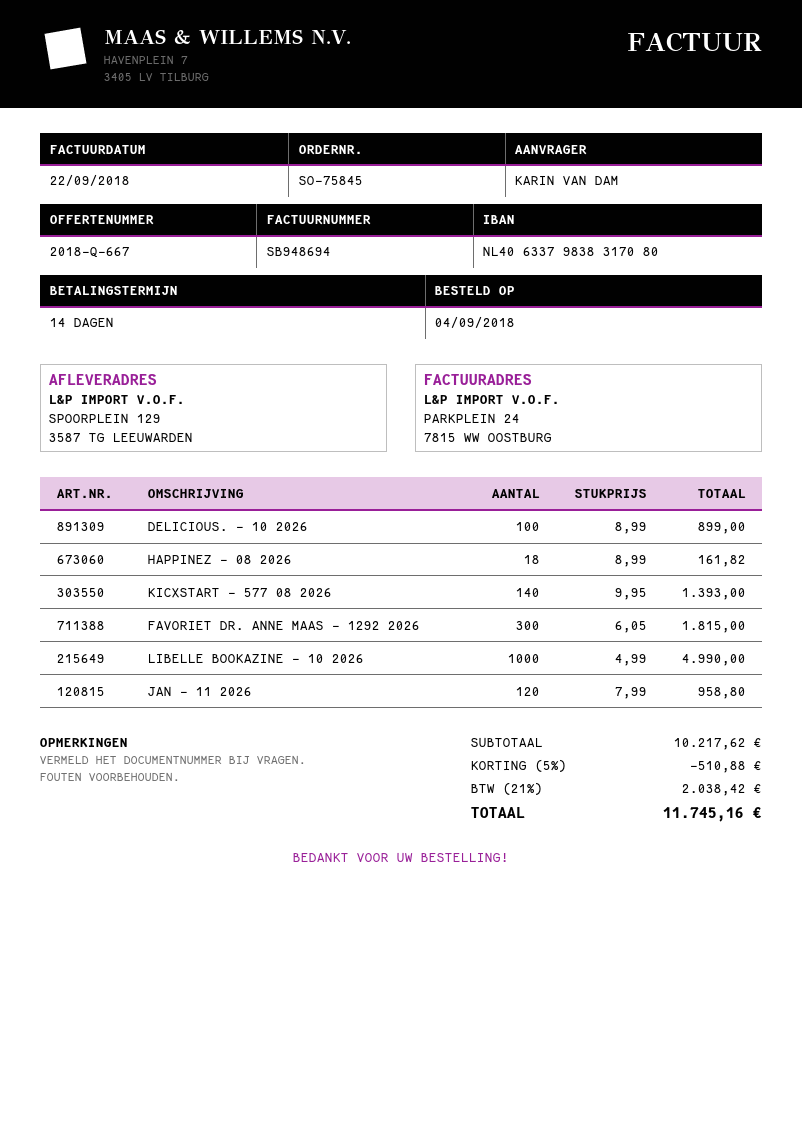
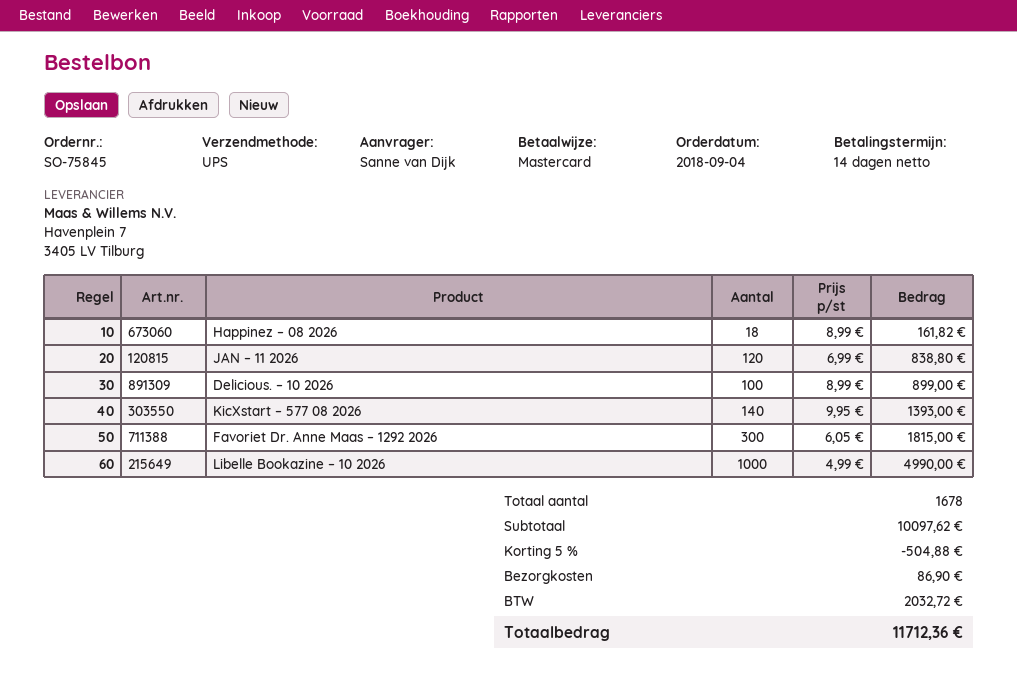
ordered by: KARIN VAN DAM -> Sanne van Dijk
JAN – 11 2026: 120 x 7.99 = 958.80 -> 120 x 6.99 = 838.80
subtotal: 10217.62 -> 10097.62
discount: 5% = 510.88 -> 5% = 504.88
shipping: none -> 86.90
tax: 2038.42 -> 2032.72
total: 11745.16 -> 11712.36

